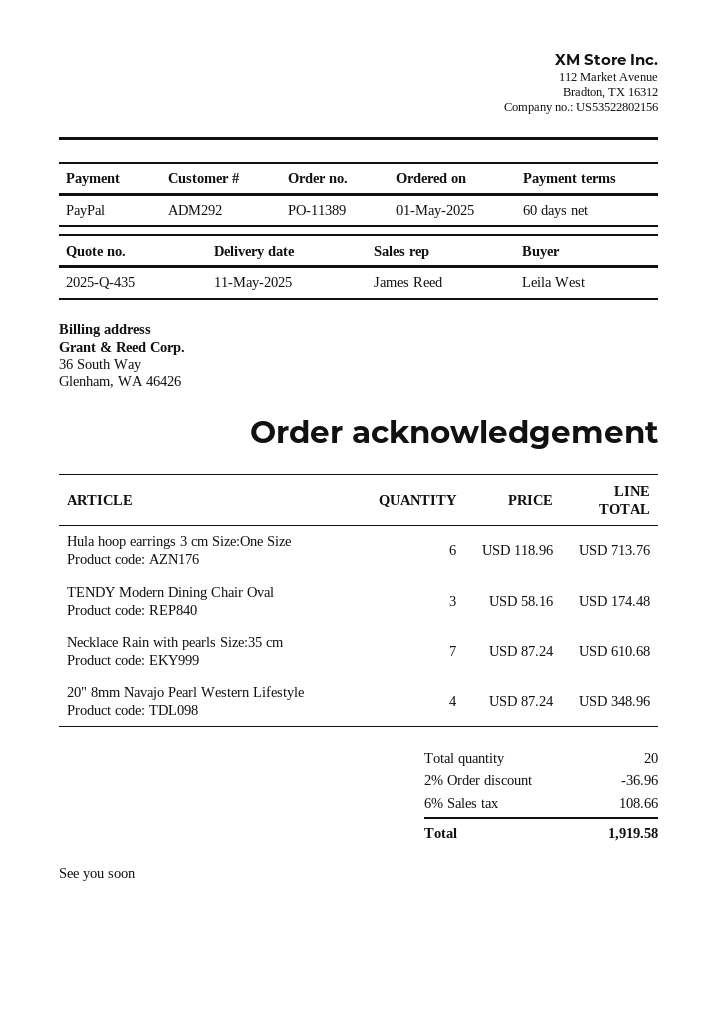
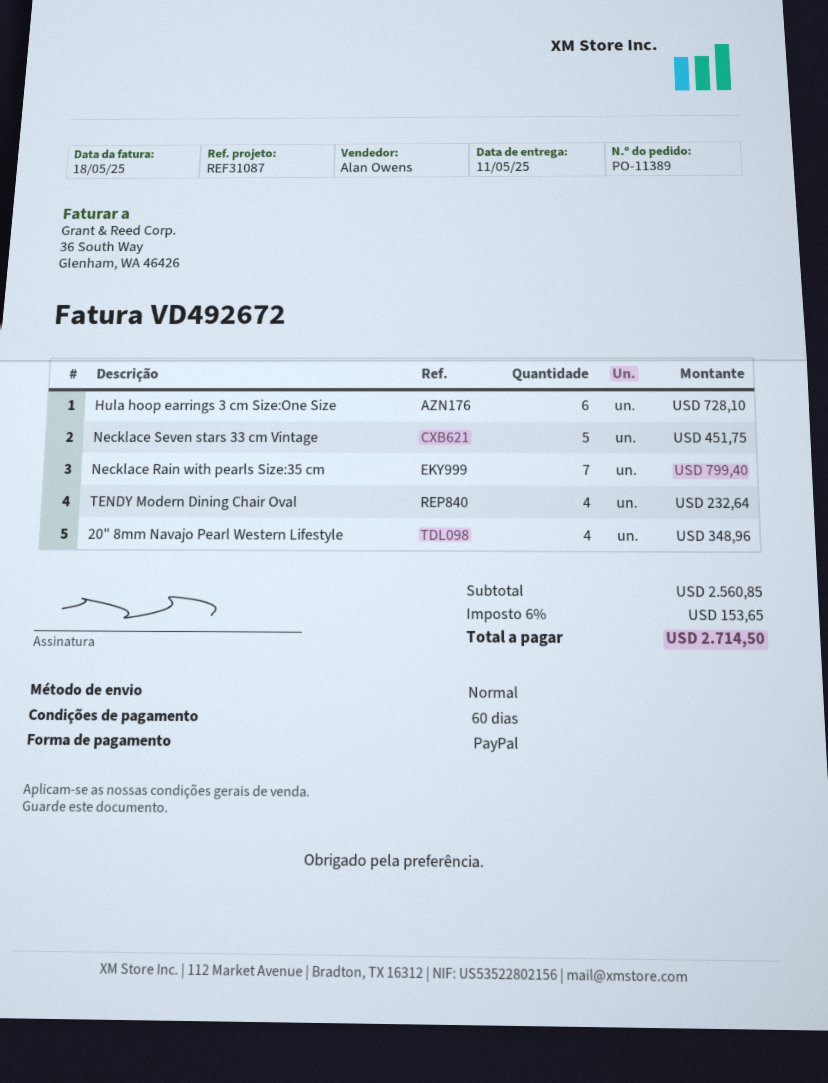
sales rep: James Reed -> Alan Owens
Hula hoop earrings 3 cm Size:One Size: 6 for 713.76 -> 6 for 728.10
TENDY Modern Dining Chair Oval: 3 for 174.48 -> 4 for 232.64
Necklace Rain with pearls Size:35 cm: 7 for 610.68 -> 7 for 799.40
Necklace Seven stars 33 cm Vintage: none -> 5 for 451.75
discount: 2% = 36.96 -> none
tax: 6% = 108.66 -> 6% = 153.65
total: 1919.58 -> 2714.50

